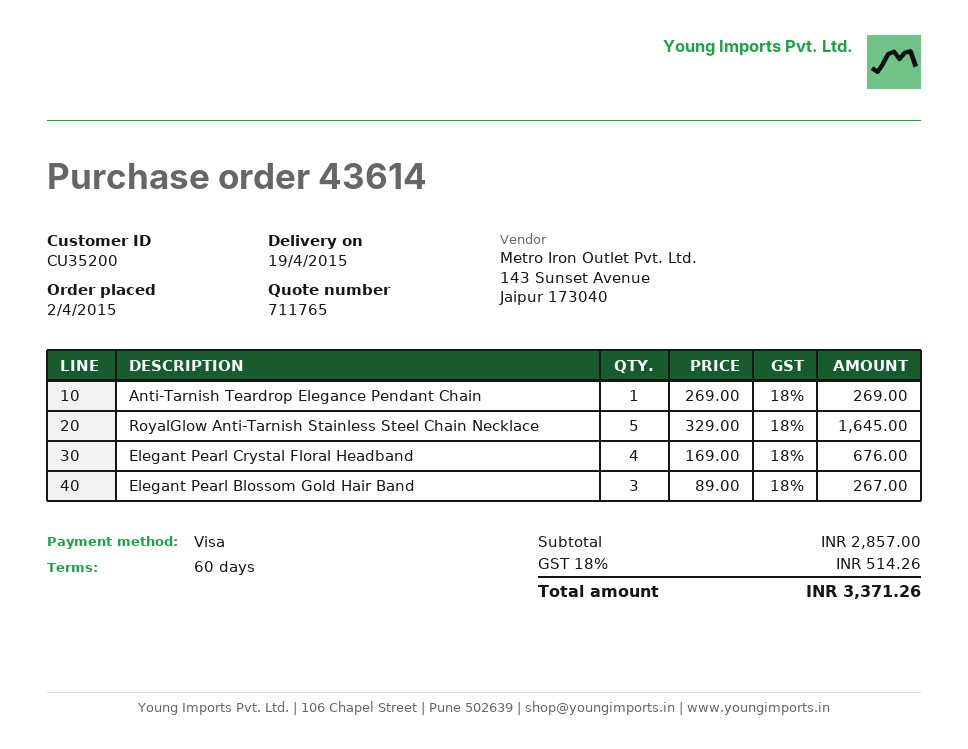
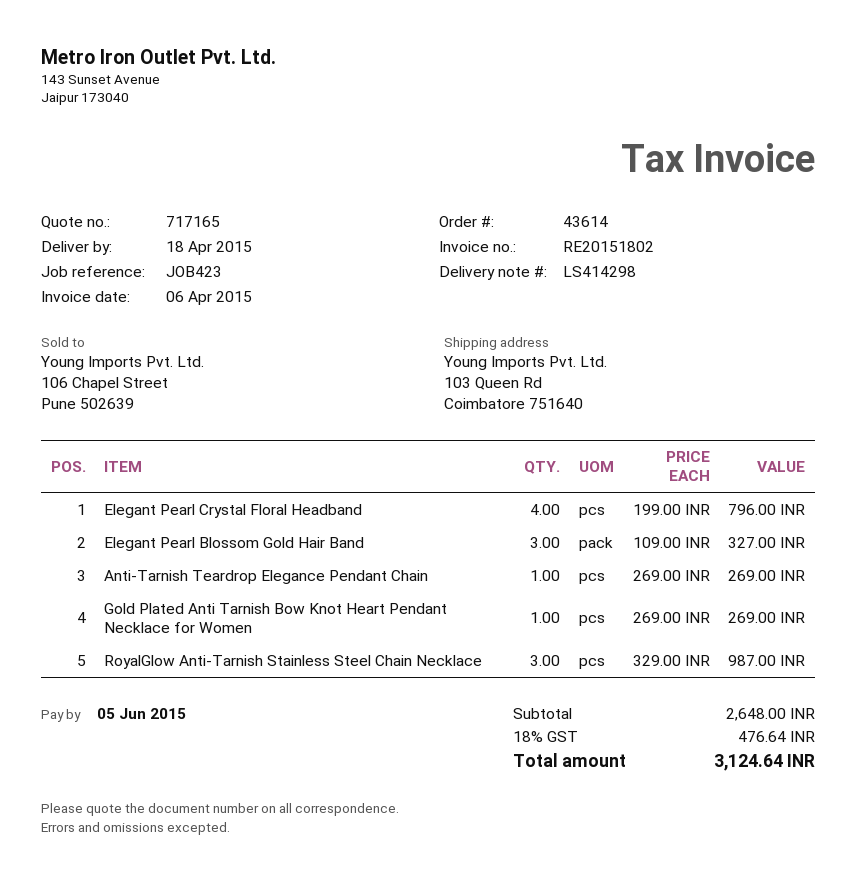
quote number: 711765 -> 717165
delivery date: 2015-04-19 -> 2015-04-18
RoyalGlow Anti-Tarnish Stainless Steel Chain Necklace: 5 x 329.00 = 1645.00 -> 3 x 329.00 = 987.00
Elegant Pearl Crystal Floral Headband: 4 x 169.00 = 676.00 -> 4 x 199.00 = 796.00
Elegant Pearl Blossom Gold Hair Band: 3 x 89.00 = 267.00 -> 3 x 109.00 = 327.00
Gold Plated Anti Tarnish Bow Knot Heart Pendant Necklace for Women: none -> 1 x 269.00 = 269.00
subtotal: 2857.00 -> 2648.00
tax: 18% = 514.26 -> 18% = 476.64
total: 3371.26 -> 3124.64

